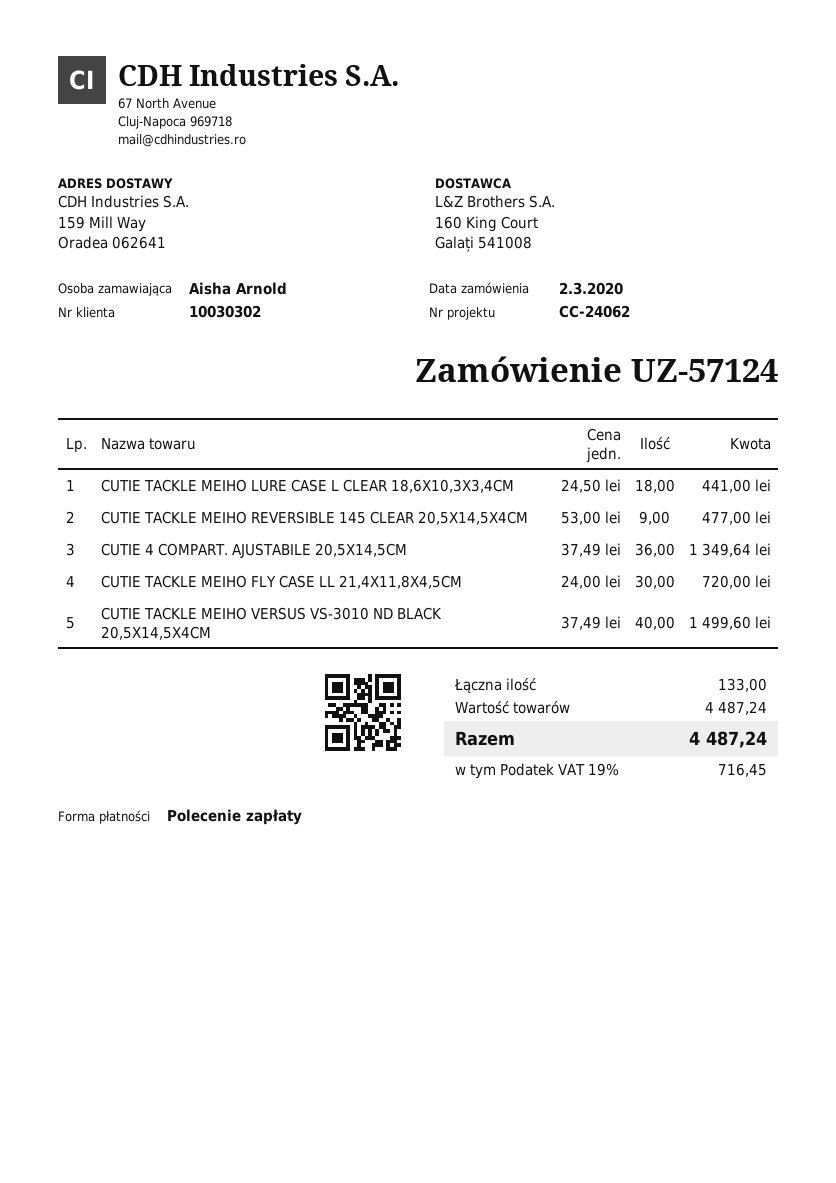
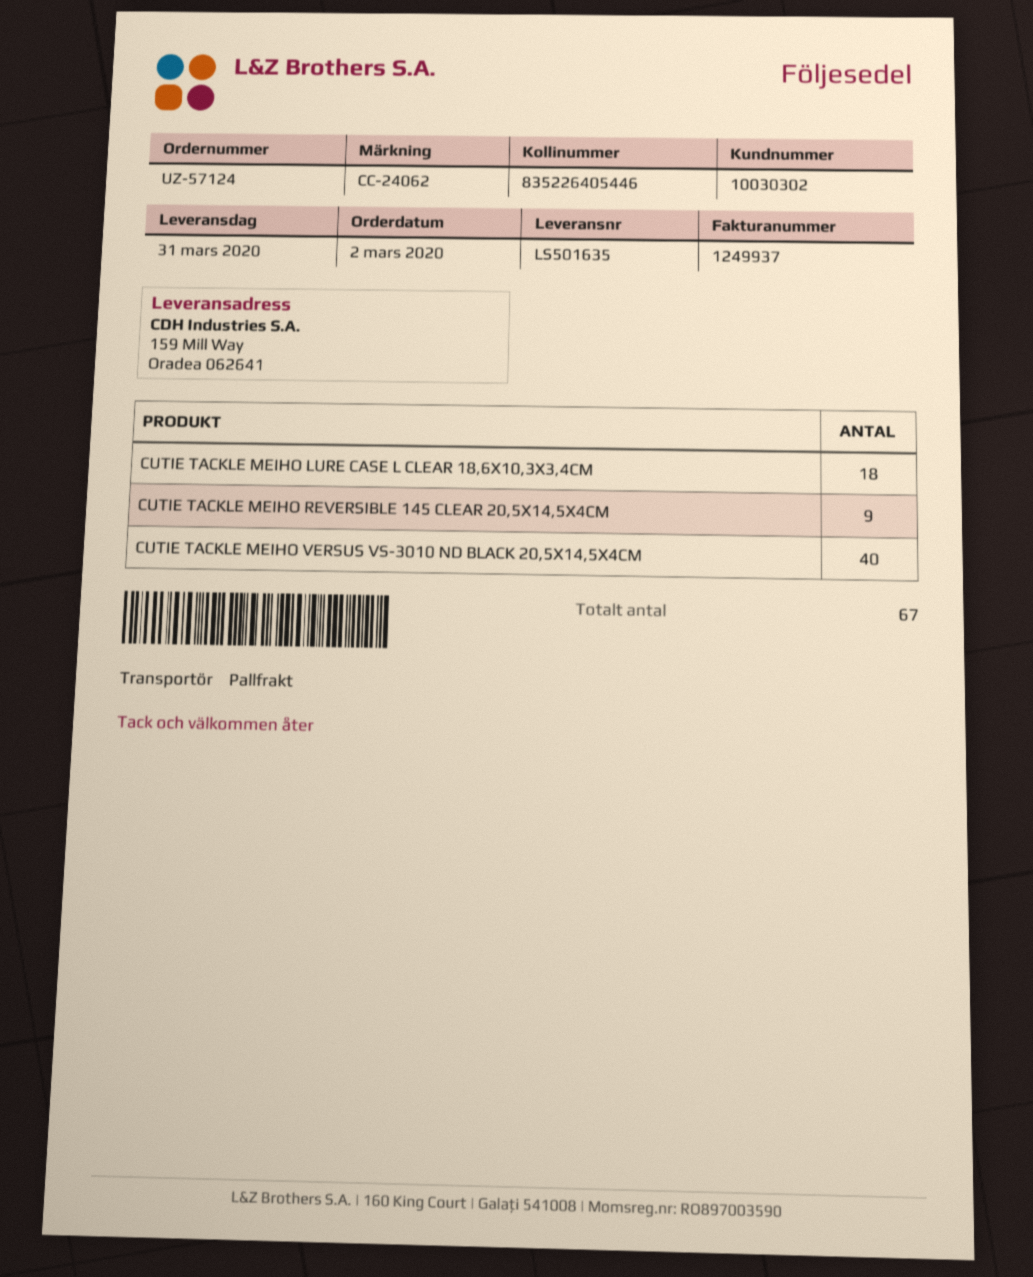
CUTIE 4 COMPART. AJUSTABILE 20,5X14,5CM: 36 -> none
CUTIE TACKLE MEIHO FLY CASE LL 21,4X11,8X4,5CM: 30 -> none
total quantity: 133 -> 67

